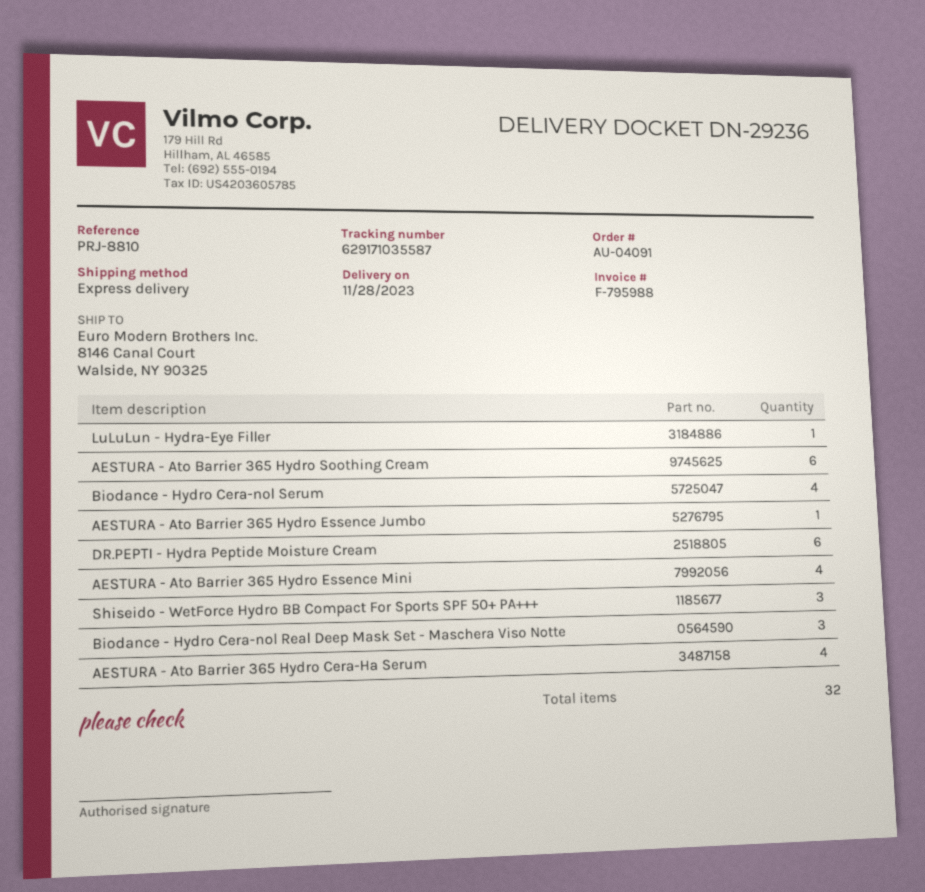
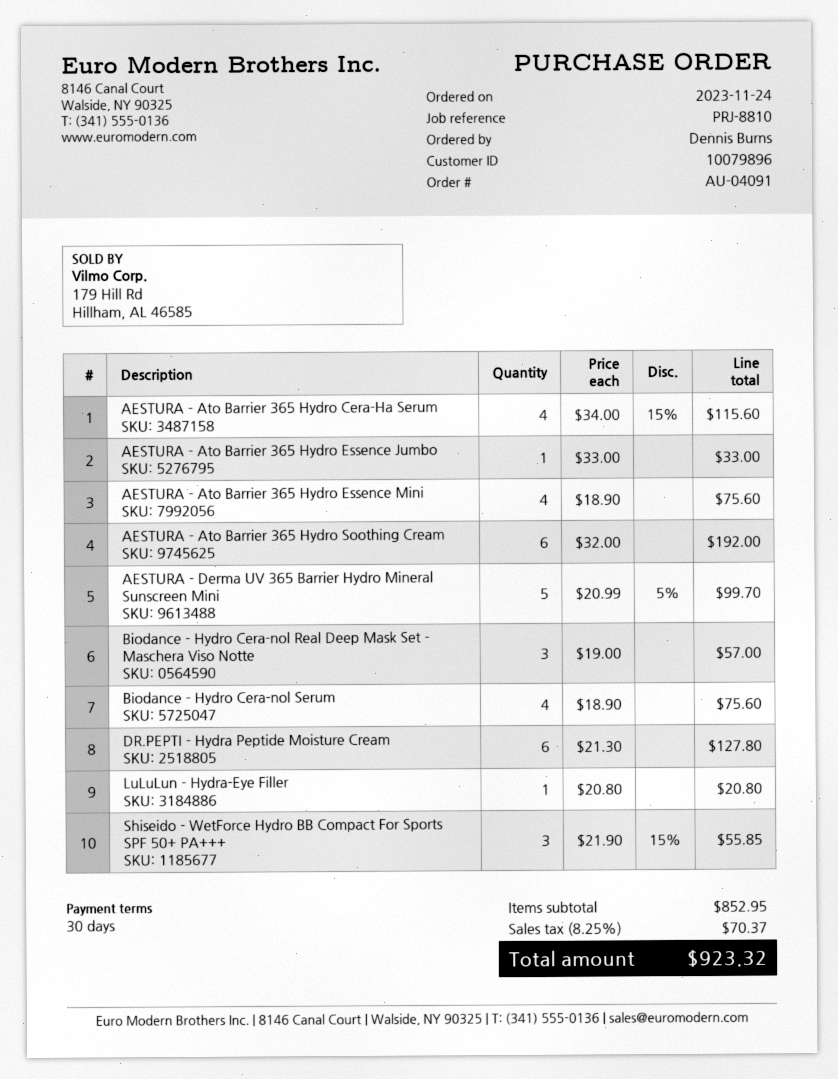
AESTURA - Derma UV 365 Barrier Hydro Mineral Sunscreen Mini: none -> 5

